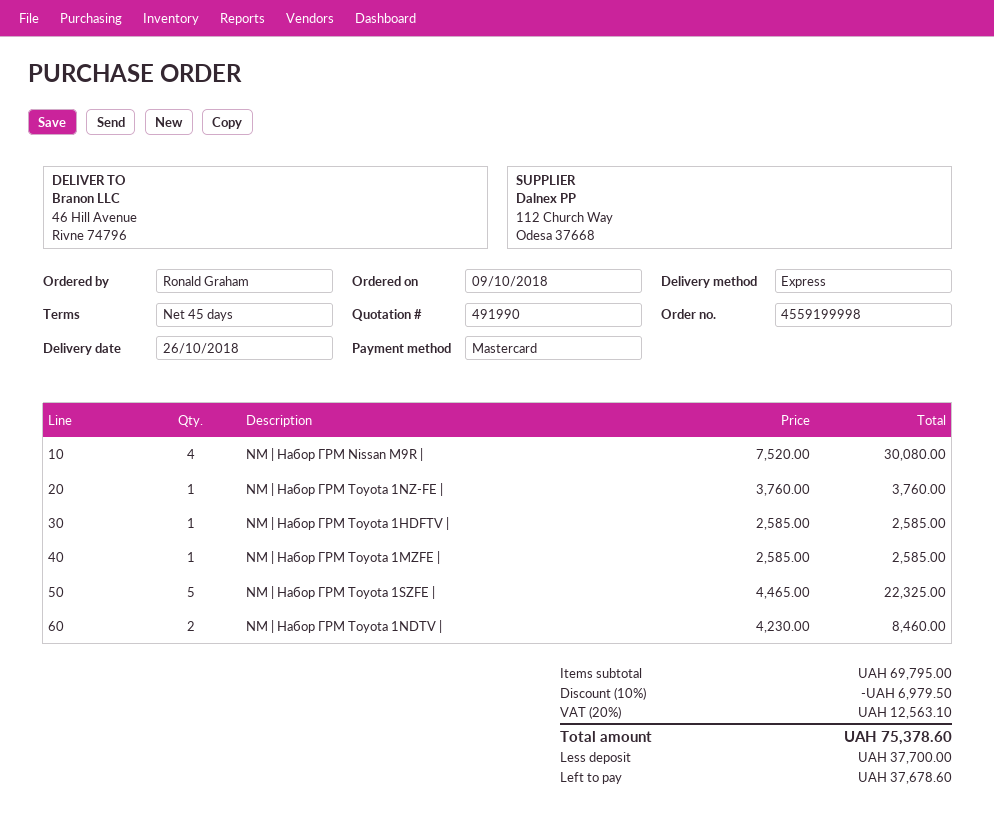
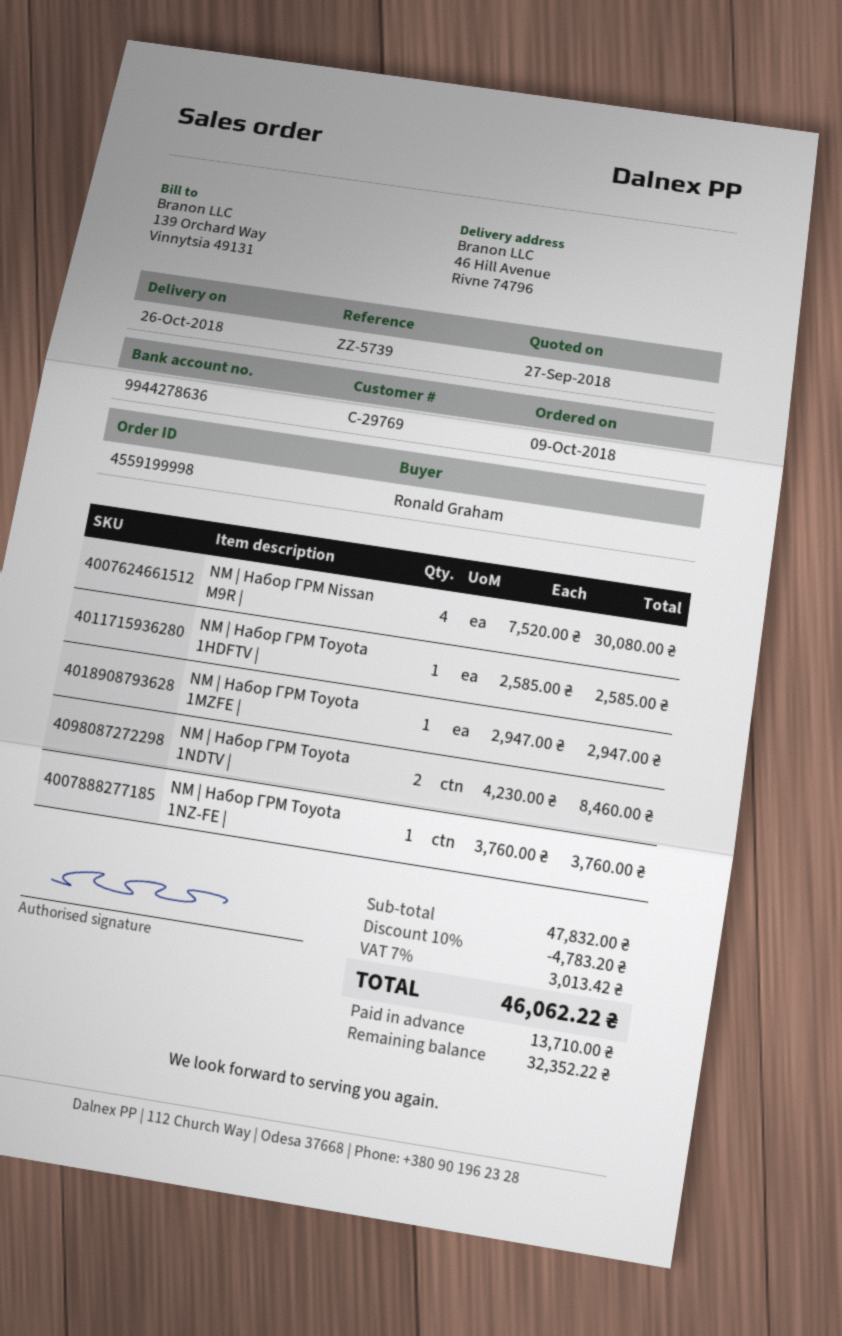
NM | Набор ГРМ Toyota 1MZFE |: 1 x 2585.00 = 2585.00 -> 1 x 2947.00 = 2947.00
NM | Набор ГРМ Toyota 1SZFE |: 5 x 4465.00 = 22325.00 -> none
subtotal: 69795.00 -> 47832.00
discount: 10% = 6979.50 -> 10% = 4783.20
tax: 20% = 12563.10 -> 7% = 3013.42
total: 75378.60 -> 46062.22
deposit: 37700.00 -> 13710.00
balance: 37678.60 -> 32352.22

